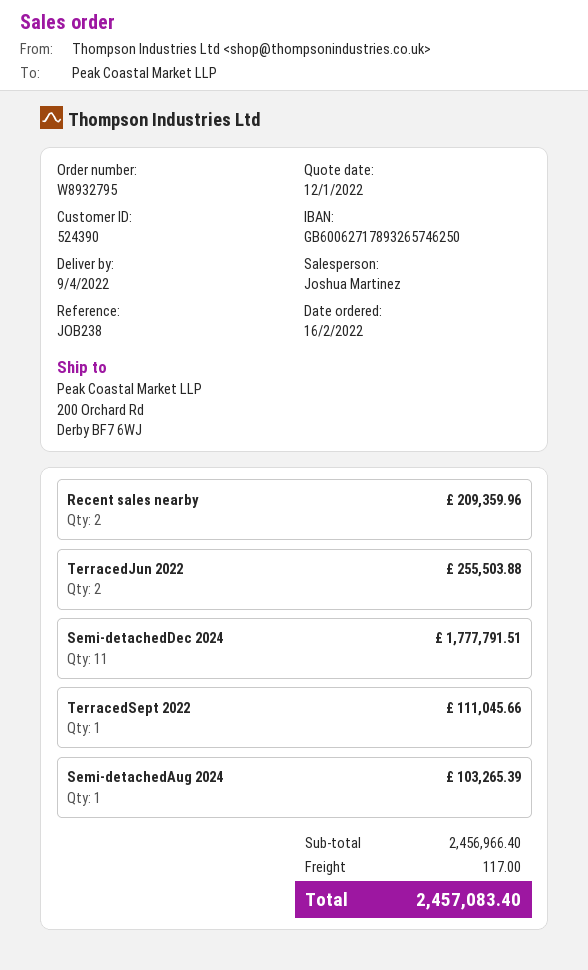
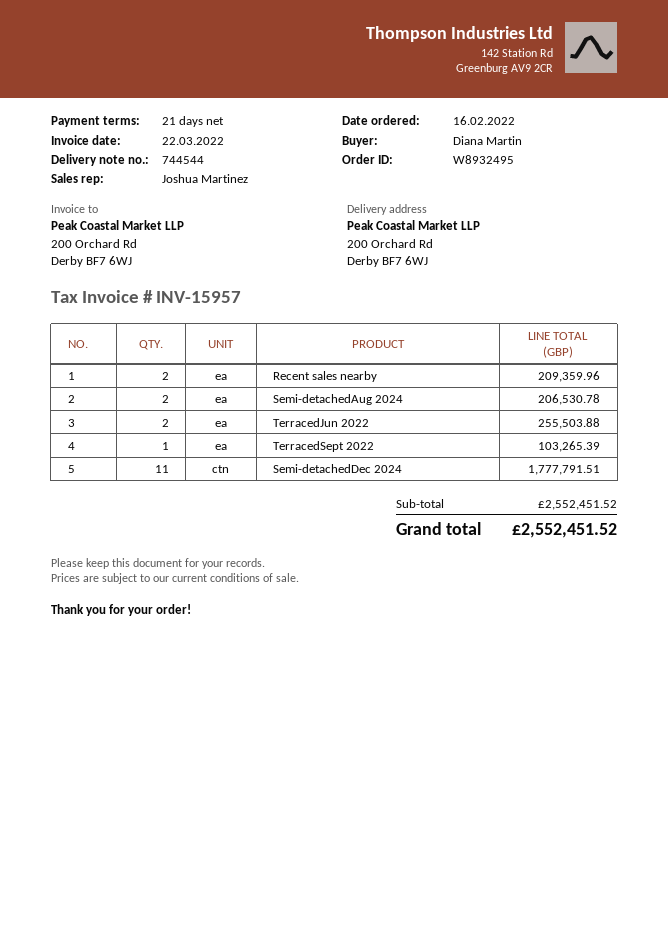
order number: W8932795 -> W8932495
TerracedSept 2022: 1 for 111045.66 -> 1 for 103265.39
Semi-detachedAug 2024: 1 for 103265.39 -> 2 for 206530.78
subtotal: 2456966.40 -> 2552451.52
shipping: 117.00 -> none
total: 2457083.40 -> 2552451.52

